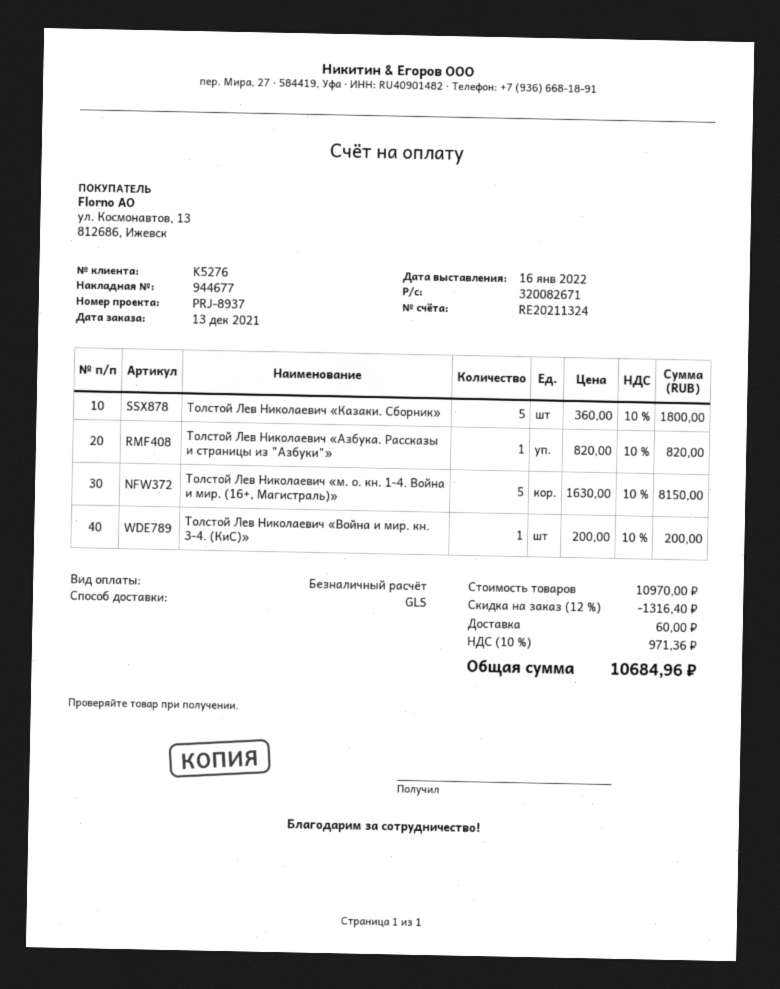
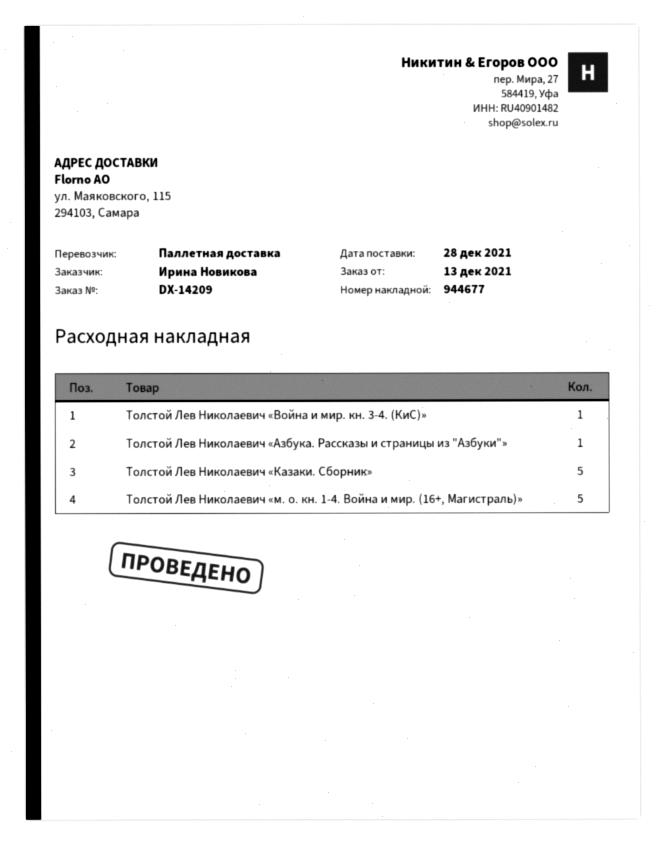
shipping method: GLS -> pallet freight

